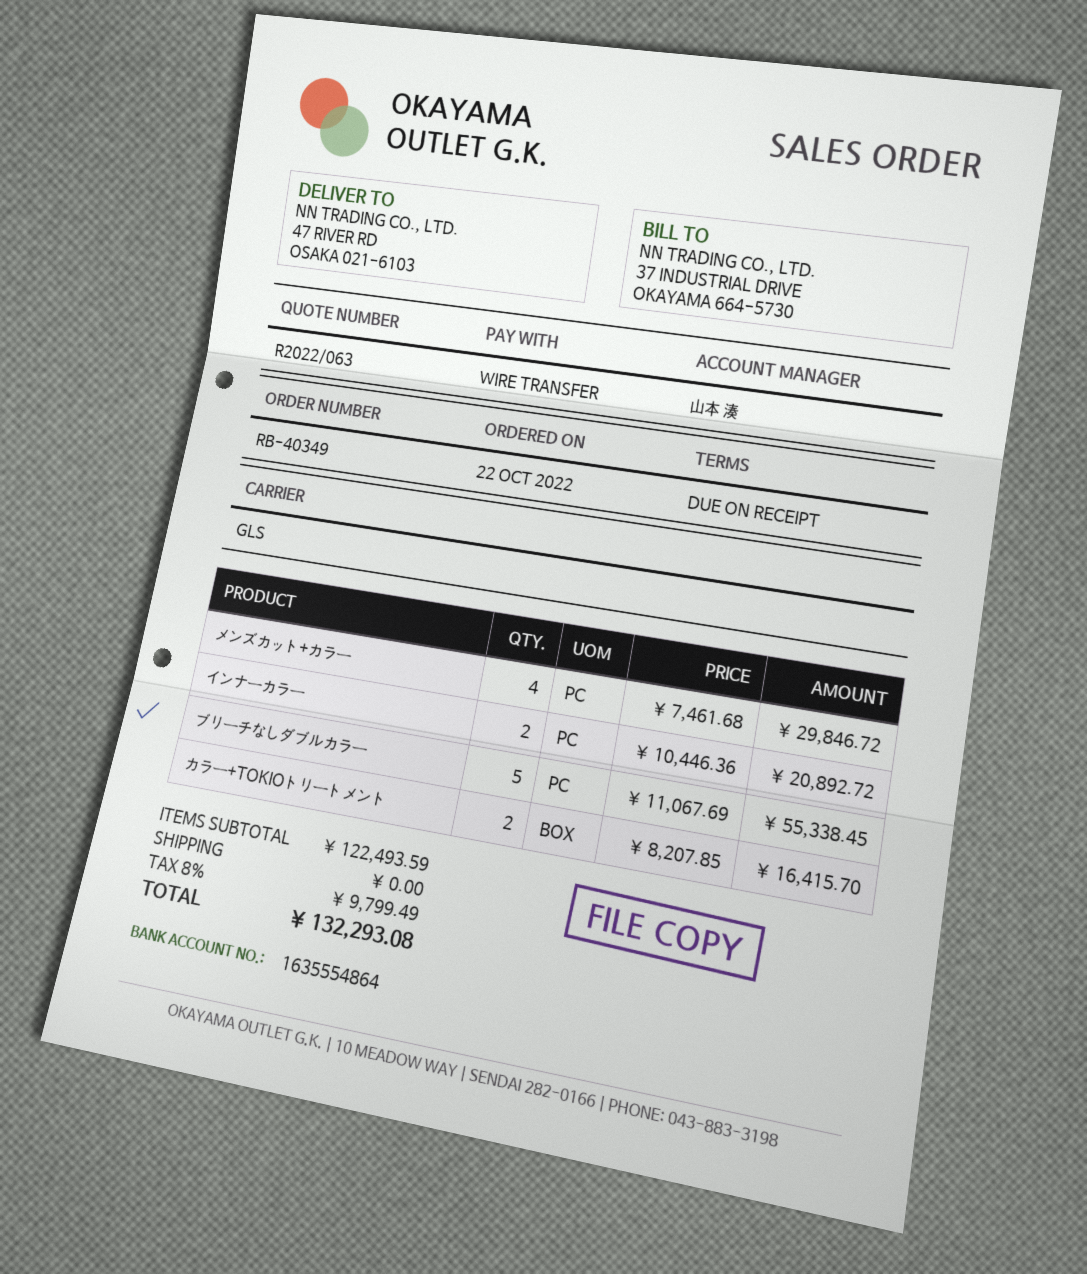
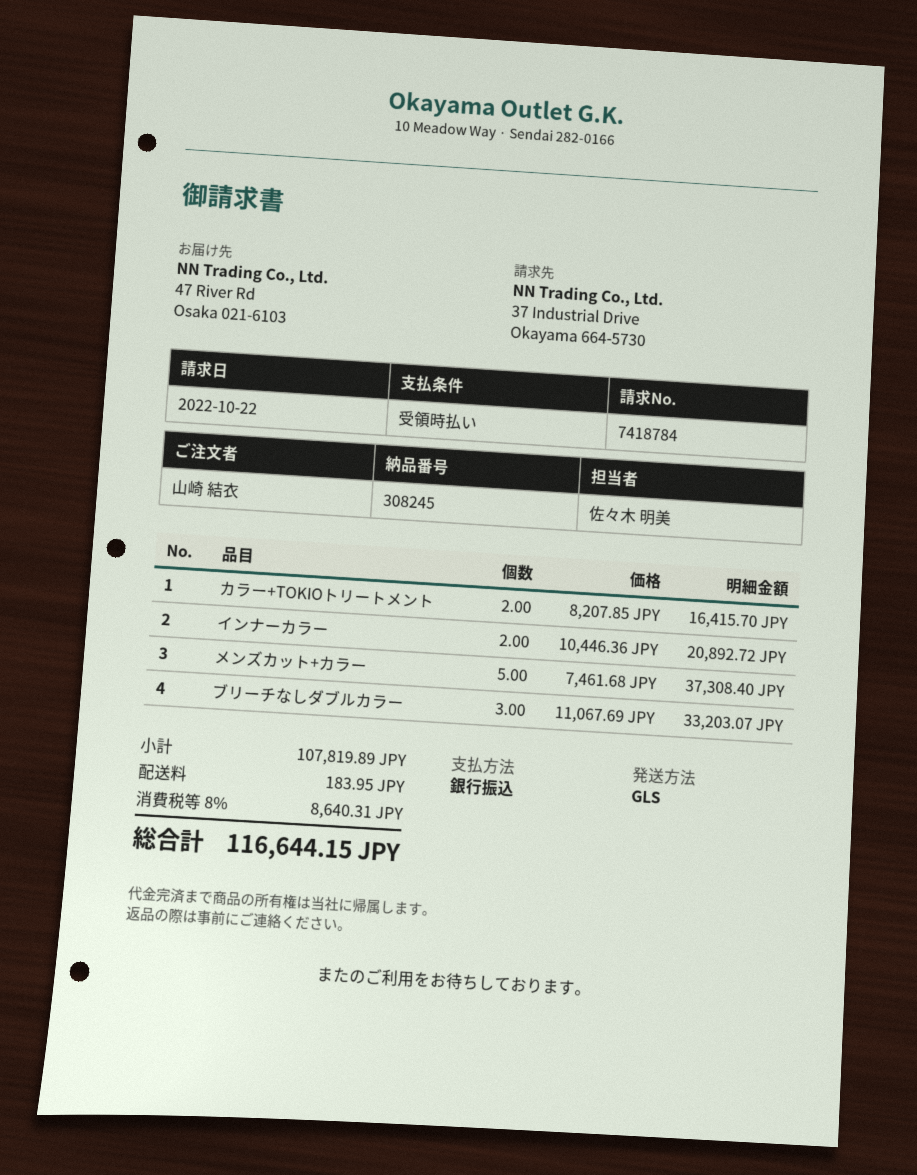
sales rep: 山本 湊 -> 佐々木 明美
メンズカット+カラー: 4 x 7461.68 = 29846.72 -> 5 x 7461.68 = 37308.40
ブリーチなしダブルカラー: 5 x 11067.69 = 55338.45 -> 3 x 11067.69 = 33203.07
subtotal: 122493.59 -> 107819.89
shipping: 0.00 -> 183.95
tax: 8% = 9799.49 -> 8% = 8640.31
total: 132293.08 -> 116644.15

